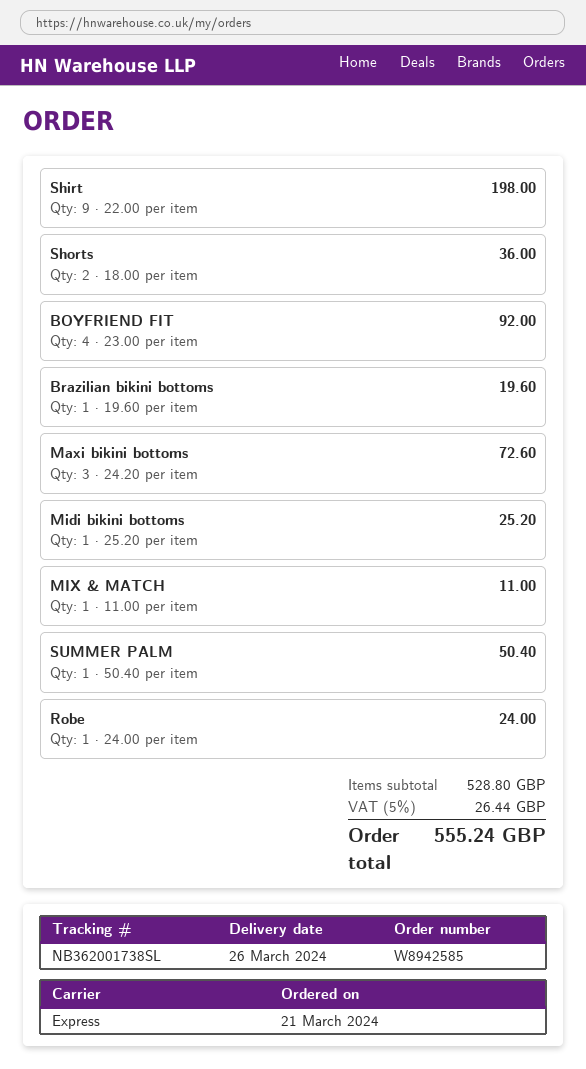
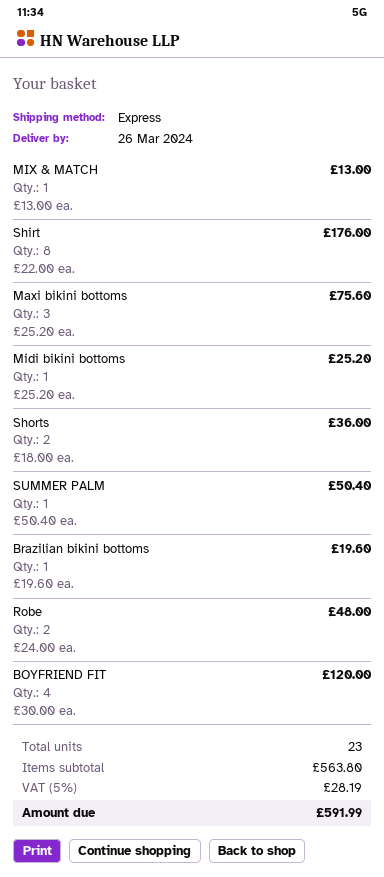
Shirt: 9 x 22.00 = 198.00 -> 8 x 22.00 = 176.00
BOYFRIEND FIT: 4 x 23.00 = 92.00 -> 4 x 30.00 = 120.00
Maxi bikini bottoms: 3 x 24.20 = 72.60 -> 3 x 25.20 = 75.60
MIX & MATCH: 1 x 11.00 = 11.00 -> 1 x 13.00 = 13.00
Robe: 1 x 24.00 = 24.00 -> 2 x 24.00 = 48.00
subtotal: 528.80 -> 563.80
tax: 5% = 26.44 -> 5% = 28.19
total: 555.24 -> 591.99

